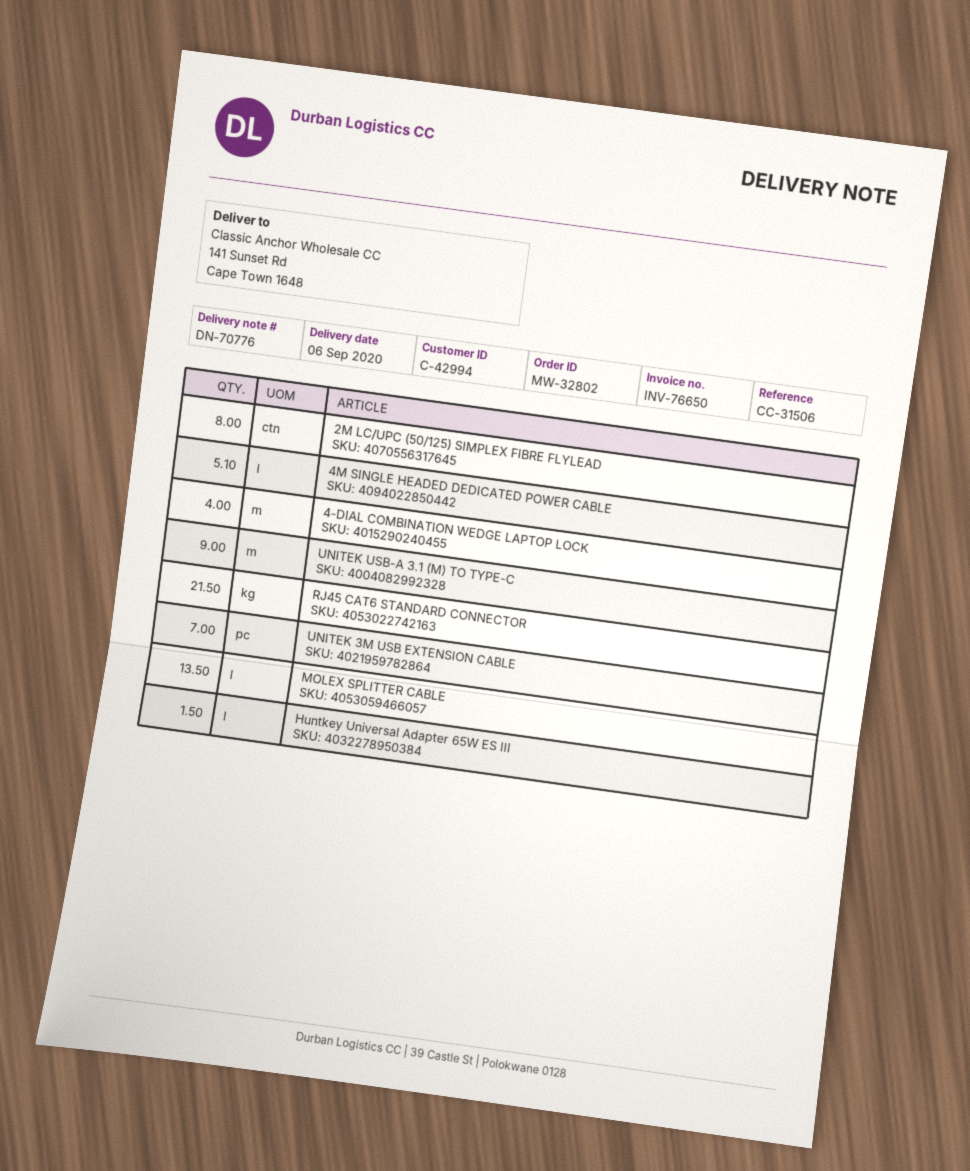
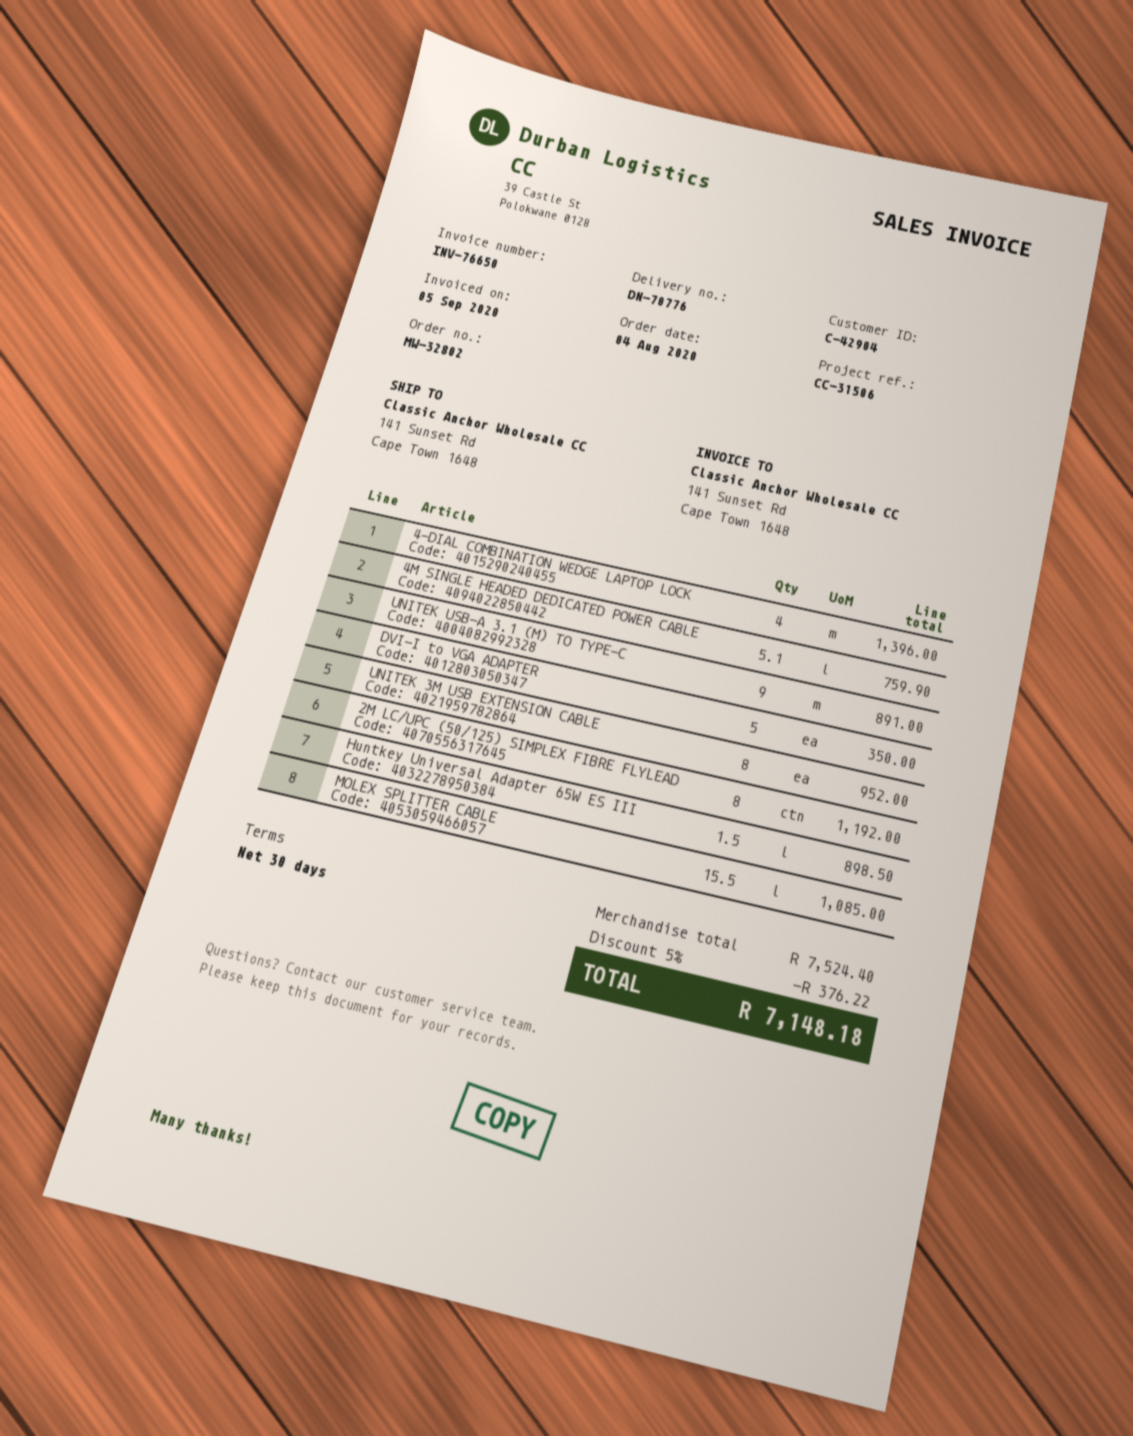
customer number: C-42994 -> C-42904
RJ45 CAT6 STANDARD CONNECTOR: 21.5 -> none
UNITEK 3M USB EXTENSION CABLE: 7 -> 8
MOLEX SPLITTER CABLE: 13.5 -> 15.5
DVI-I to VGA ADAPTER: none -> 5

